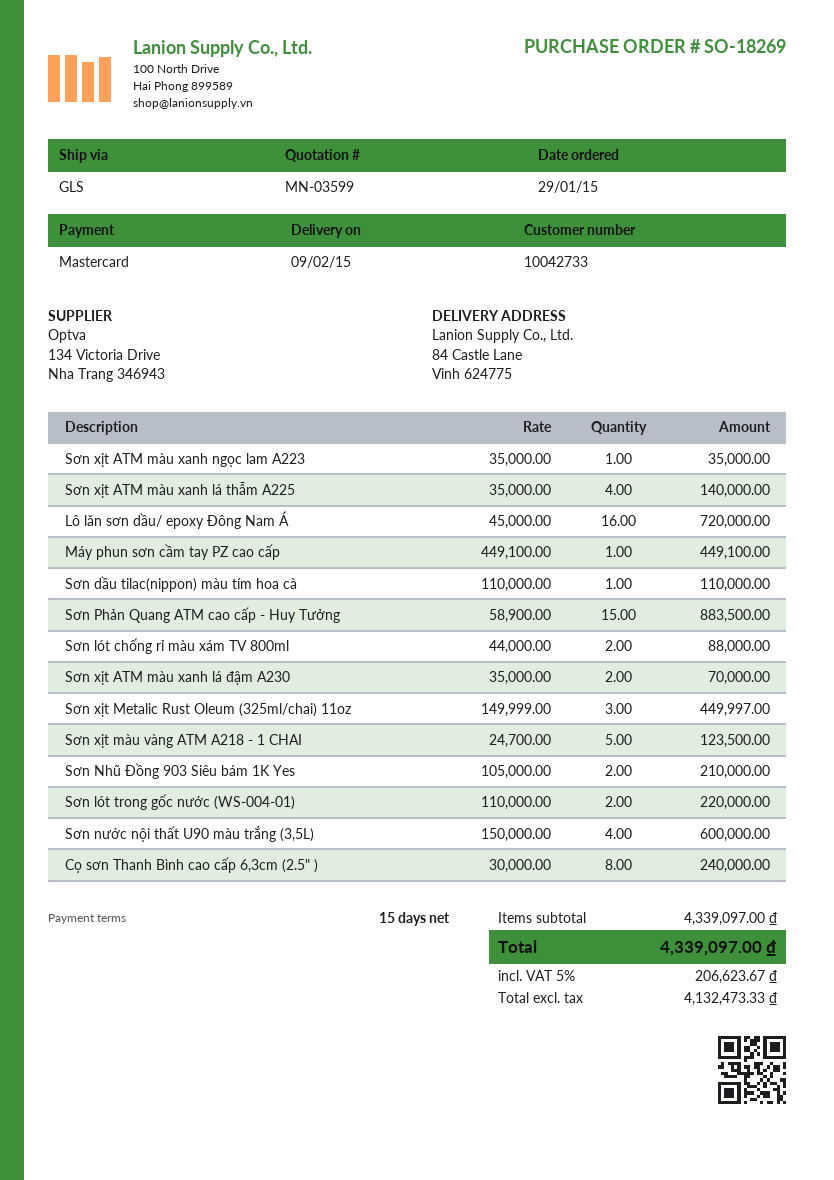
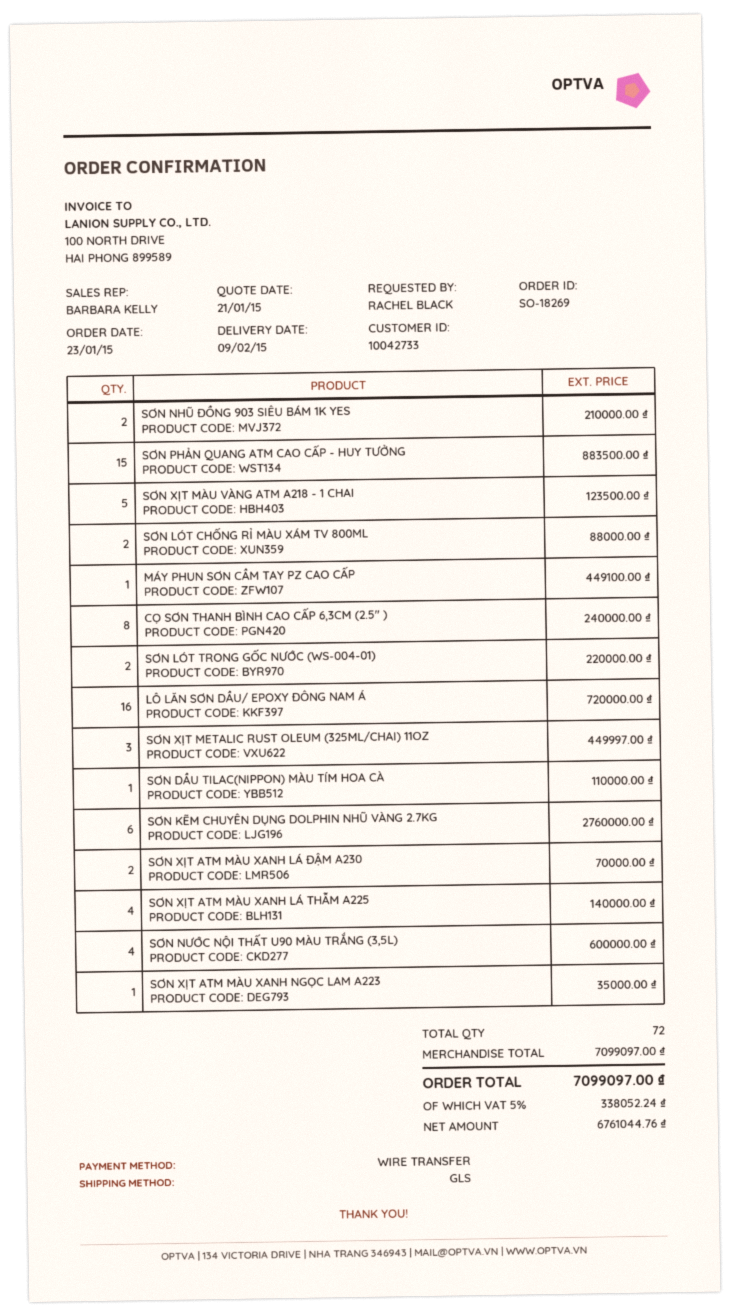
order date: 2015-01-29 -> 2015-01-23
payment method: Mastercard -> bank transfer
SƠN KẼM CHUYÊN DỤNG DOLPHIN NHŨ VÀNG 2.7KG: none -> 6 for 2760000.00
subtotal: 4339097.00 -> 7099097.00
net: 4132473.33 -> 6761044.76
tax: 5% = 206623.67 -> 5% = 338052.24
total: 4339097.00 -> 7099097.00

